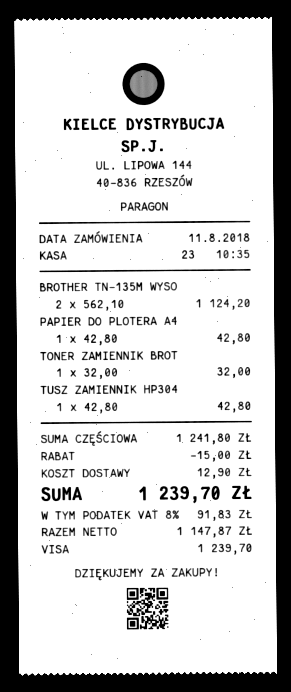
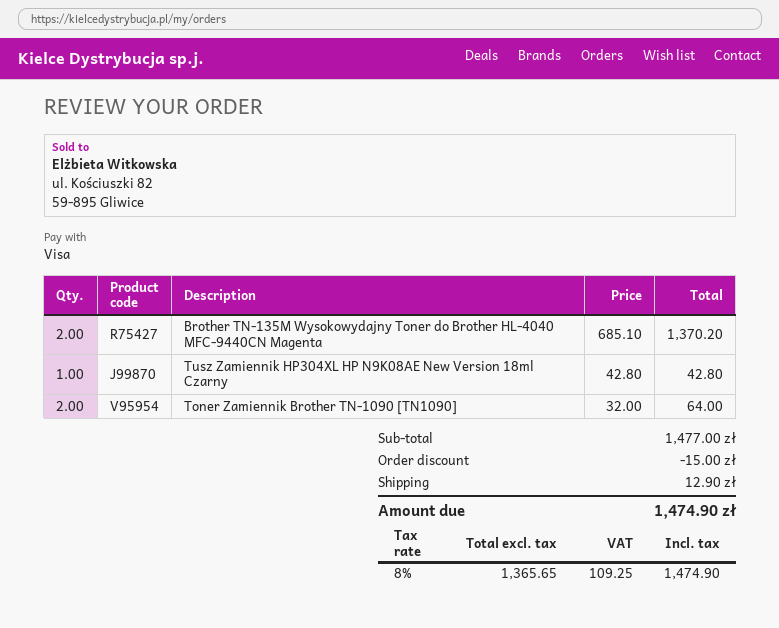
BROTHER TN-135M WYSO: 2 x 562.10 = 1124.20 -> 2 x 685.10 = 1370.20
PAPIER DO PLOTERA A4: 1 x 42.80 = 42.80 -> none
TONER ZAMIENNIK BROT: 1 x 32.00 = 32.00 -> 2 x 32.00 = 64.00
subtotal: 1241.80 -> 1477.00
net: 1147.87 -> 1365.65
tax: 8% = 91.83 -> 8% = 109.25
total: 1239.70 -> 1474.90

